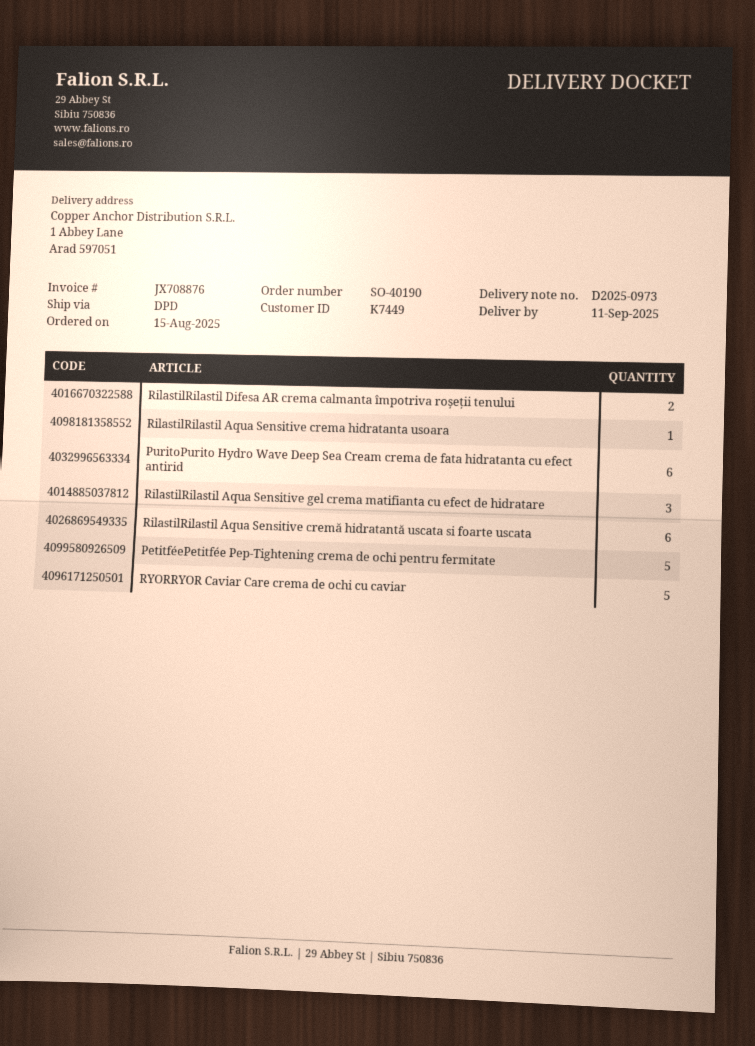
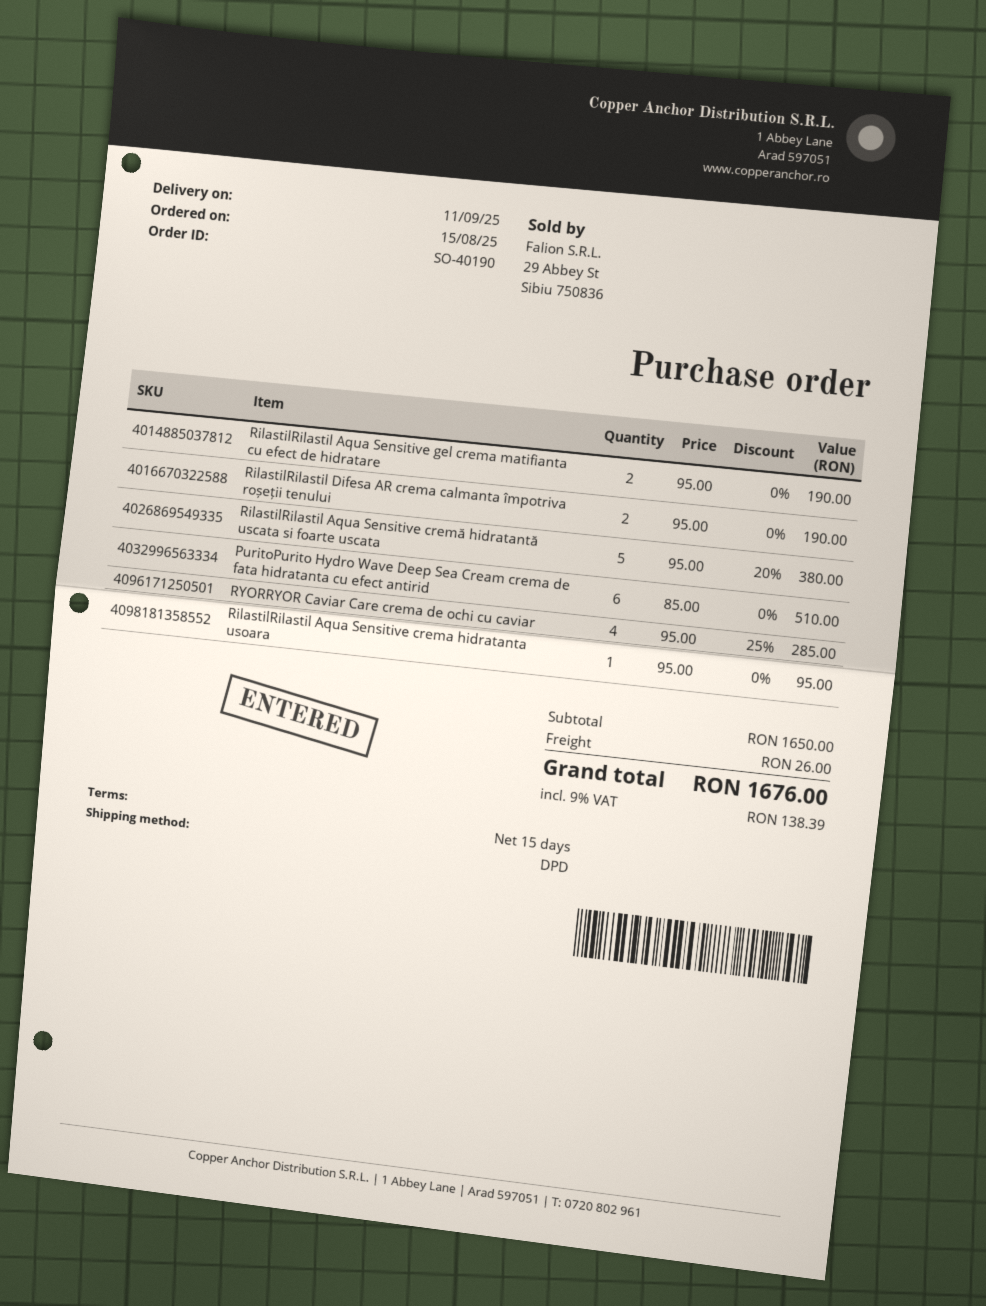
RilastilRilastil Aqua Sensitive gel crema matifianta cu efect de hidratare: 3 -> 2
RilastilRilastil Aqua Sensitive cremă hidratantă uscata si foarte uscata: 6 -> 5
PetitféePetitfée Pep-Tightening crema de ochi pentru fermitate: 5 -> none
RYORRYOR Caviar Care crema de ochi cu caviar: 5 -> 4

